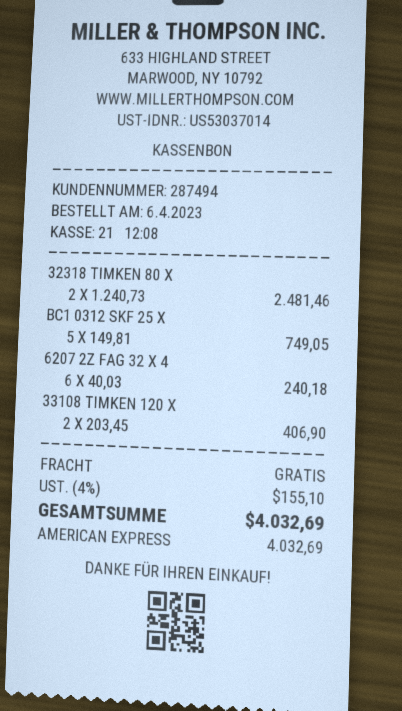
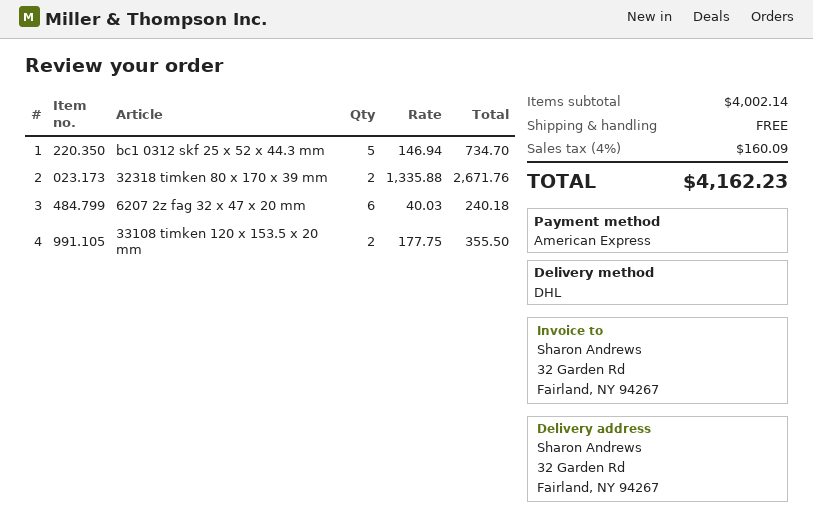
32318 TIMKEN 80 X: 2 x 1240.73 = 2481.46 -> 2 x 1335.88 = 2671.76
BC1 0312 SKF 25 X: 5 x 149.81 = 749.05 -> 5 x 146.94 = 734.70
33108 TIMKEN 120 X: 2 x 203.45 = 406.90 -> 2 x 177.75 = 355.50
tax: 4% = 155.10 -> 4% = 160.09
total: 4032.69 -> 4162.23

